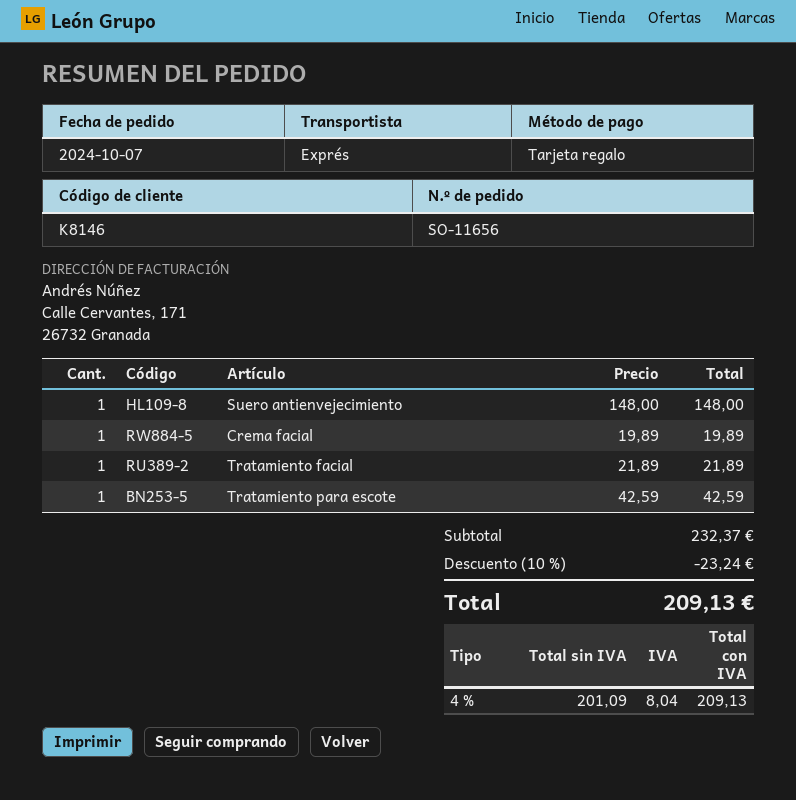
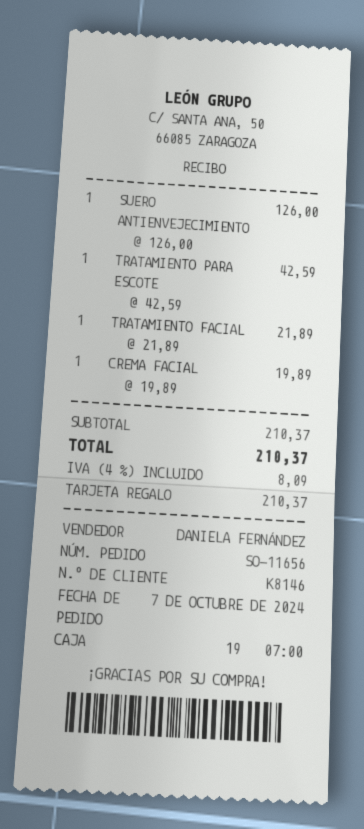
Suero antienvejecimiento: 1 x 148.00 = 148.00 -> 1 x 126.00 = 126.00
subtotal: 232.37 -> 210.37
discount: 10% = 23.24 -> none
tax: 4% = 8.04 -> 4% = 8.09
total: 209.13 -> 210.37

